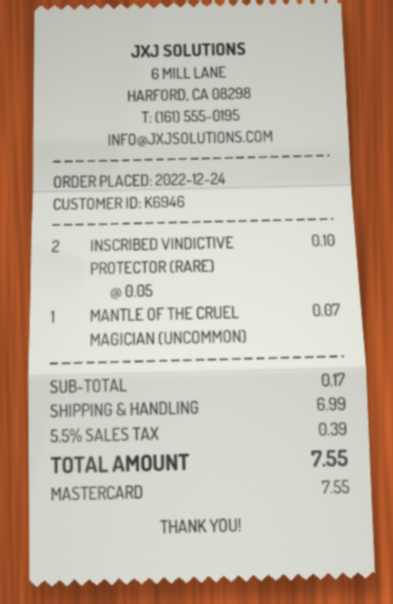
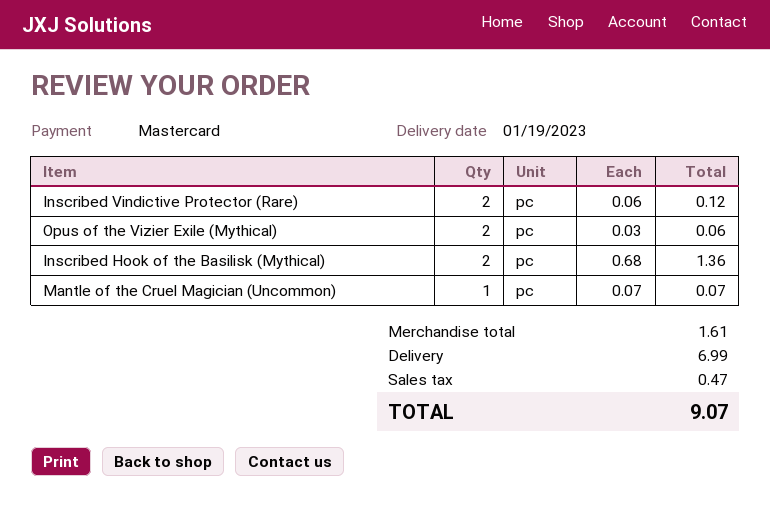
INSCRIBED VINDICTIVE PROTECTOR (RARE): 2 x 0.05 = 0.10 -> 2 x 0.06 = 0.12
Opus of the Vizier Exile (Mythical): none -> 2 x 0.03 = 0.06
Inscribed Hook of the Basilisk (Mythical): none -> 2 x 0.68 = 1.36
subtotal: 0.17 -> 1.61
tax: 0.39 -> 0.47
total: 7.55 -> 9.07

